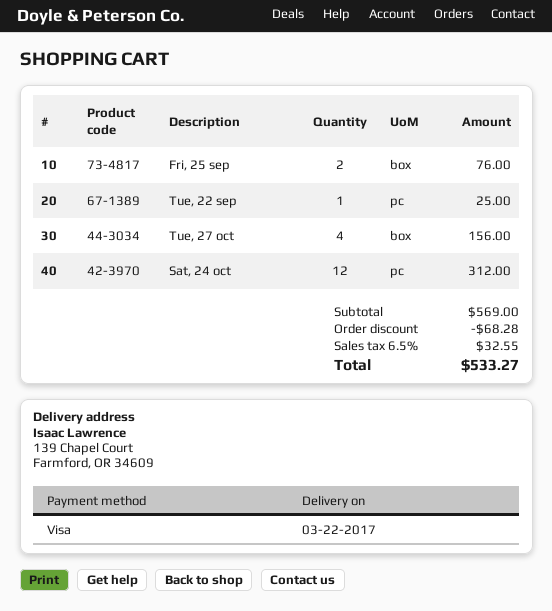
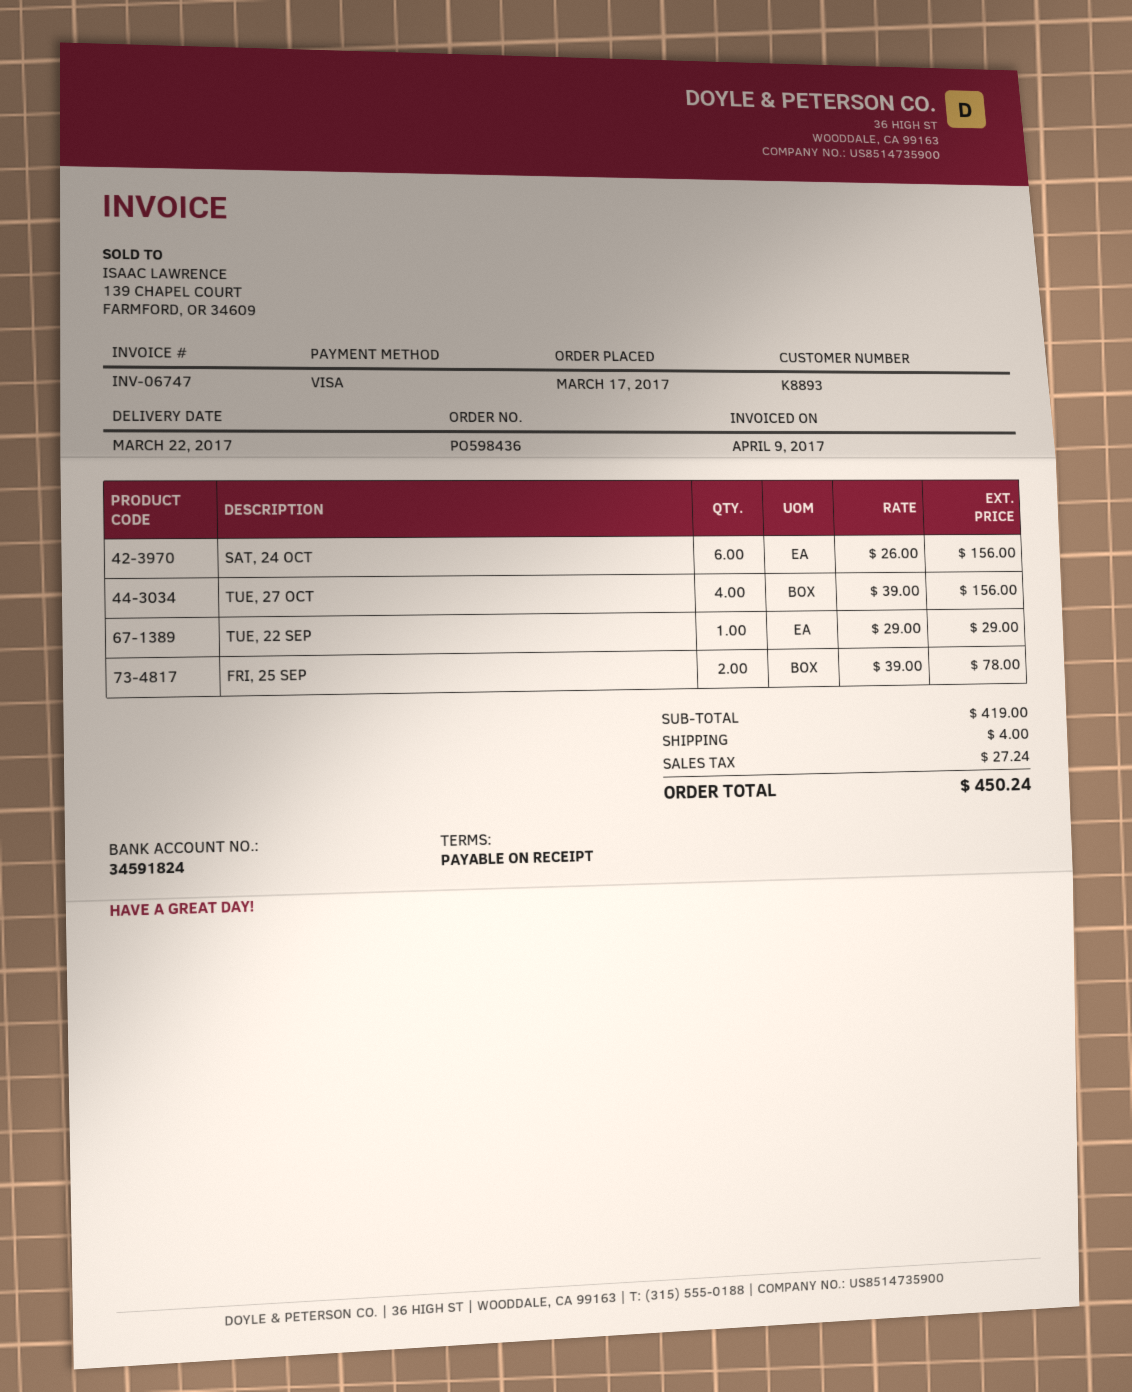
Fri, 25 sep: 2 for 76.00 -> 2 for 78.00
Tue, 22 sep: 1 for 25.00 -> 1 for 29.00
Sat, 24 oct: 12 for 312.00 -> 6 for 156.00
subtotal: 569.00 -> 419.00
discount: 68.28 -> none
shipping: none -> 4.00
tax: 32.55 -> 27.24
total: 533.27 -> 450.24

